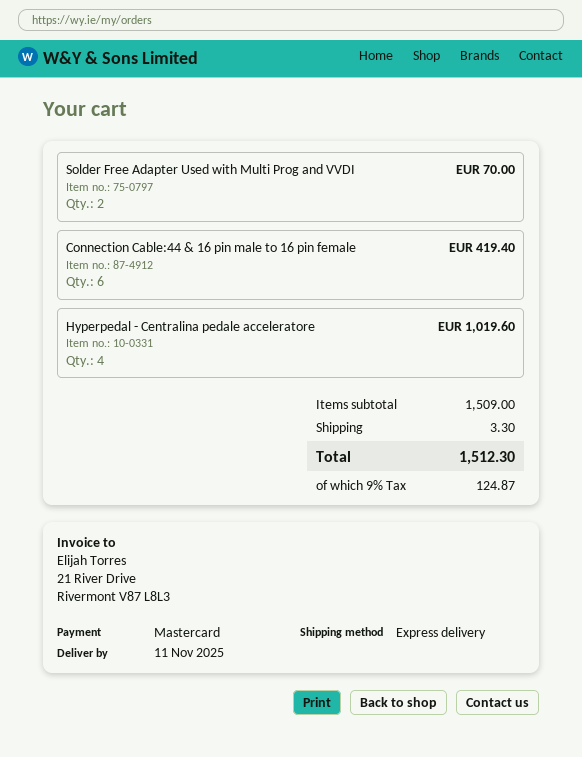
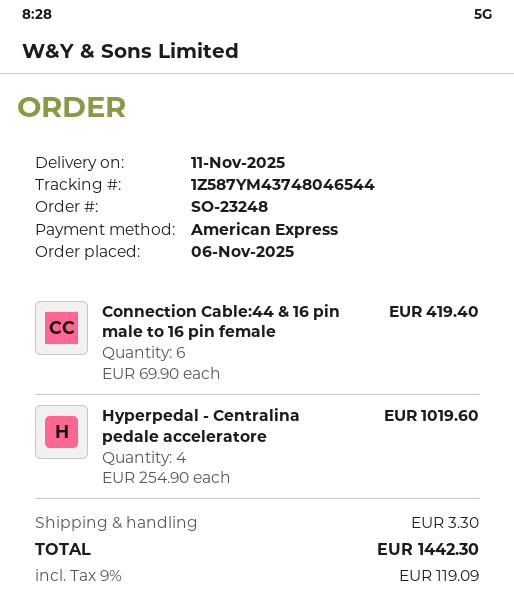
payment method: Mastercard -> American Express
Solder Free Adapter Used with Multi Prog and VVDI: 2 for 70.00 -> none
tax: 9% = 124.87 -> 9% = 119.09
total: 1512.30 -> 1442.30

